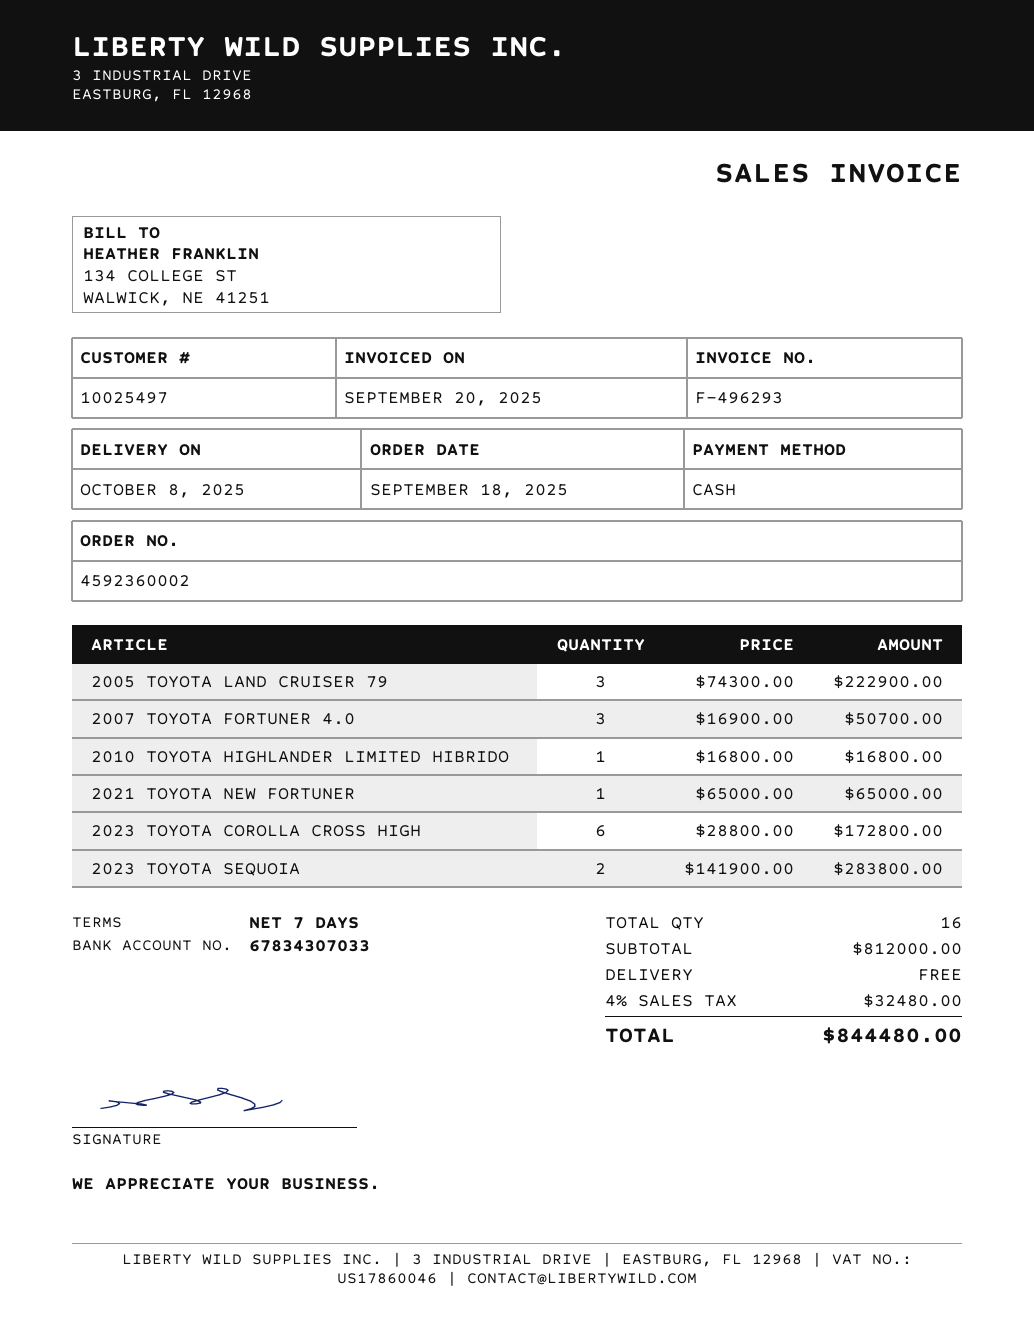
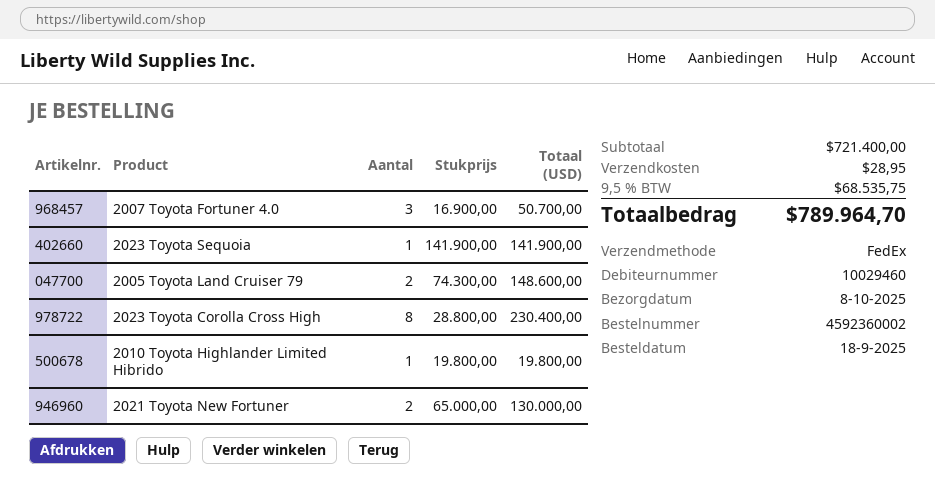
customer number: 10025497 -> 10029460
2005 TOYOTA LAND CRUISER 79: 3 x 74300.00 = 222900.00 -> 2 x 74300.00 = 148600.00
2010 TOYOTA HIGHLANDER LIMITED HIBRIDO: 1 x 16800.00 = 16800.00 -> 1 x 19800.00 = 19800.00
2021 TOYOTA NEW FORTUNER: 1 x 65000.00 = 65000.00 -> 2 x 65000.00 = 130000.00
2023 TOYOTA COROLLA CROSS HIGH: 6 x 28800.00 = 172800.00 -> 8 x 28800.00 = 230400.00
2023 TOYOTA SEQUOIA: 2 x 141900.00 = 283800.00 -> 1 x 141900.00 = 141900.00
subtotal: 812000.00 -> 721400.00
shipping: 0.00 -> 28.95
tax: 4% = 32480.00 -> 9.5% = 68535.75
total: 844480.00 -> 789964.70

